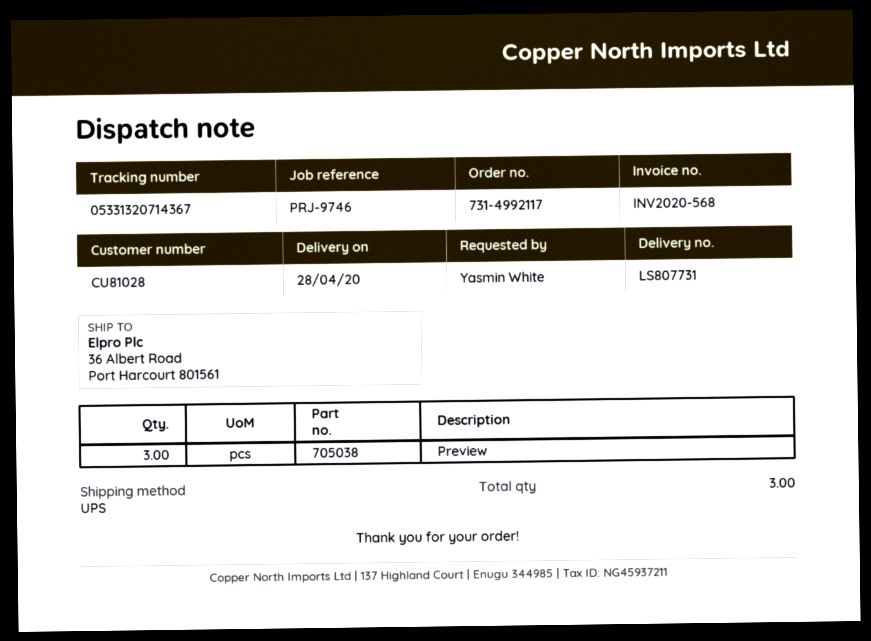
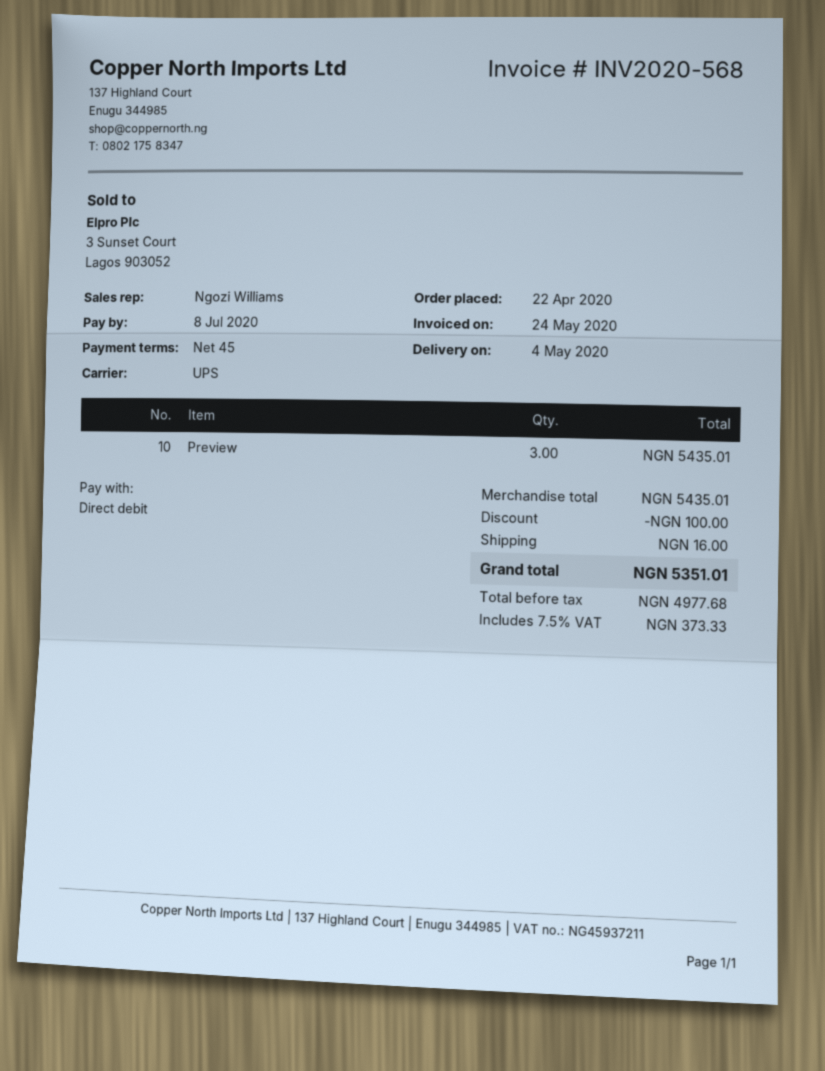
delivery date: 2020-04-28 -> 2020-05-04

